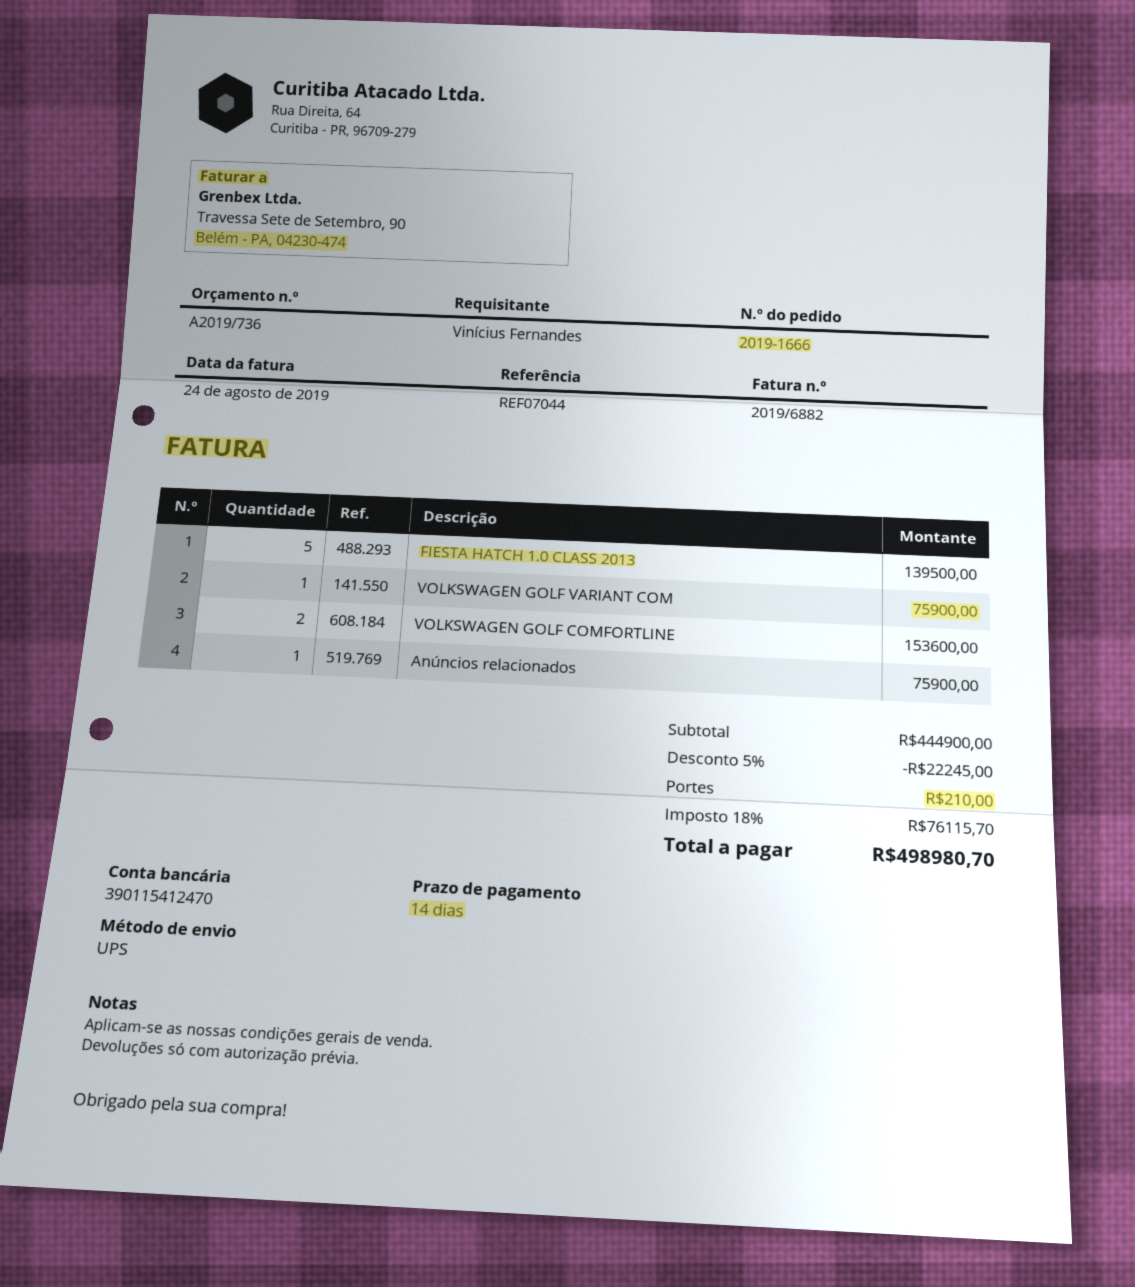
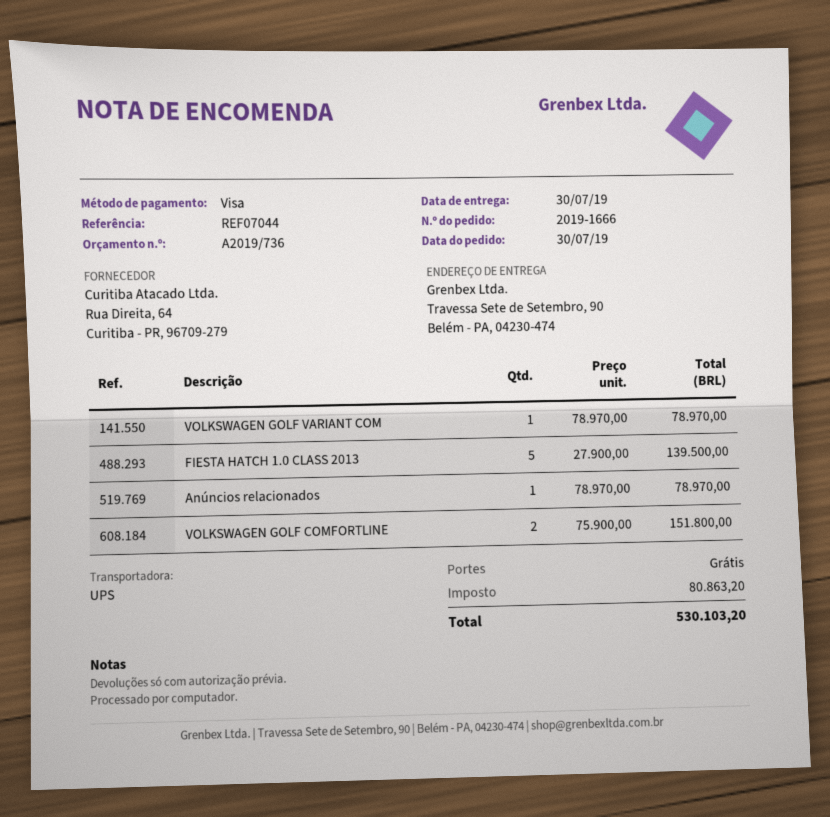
VOLKSWAGEN GOLF VARIANT COM: 1 for 75900.00 -> 1 for 78970.00
VOLKSWAGEN GOLF COMFORTLINE: 2 for 153600.00 -> 2 for 151800.00
Anúncios relacionados: 1 for 75900.00 -> 1 for 78970.00
discount: 5% = 22245.00 -> none
shipping: 210.00 -> 0.00
tax: 76115.70 -> 80863.20
total: 498980.70 -> 530103.20

